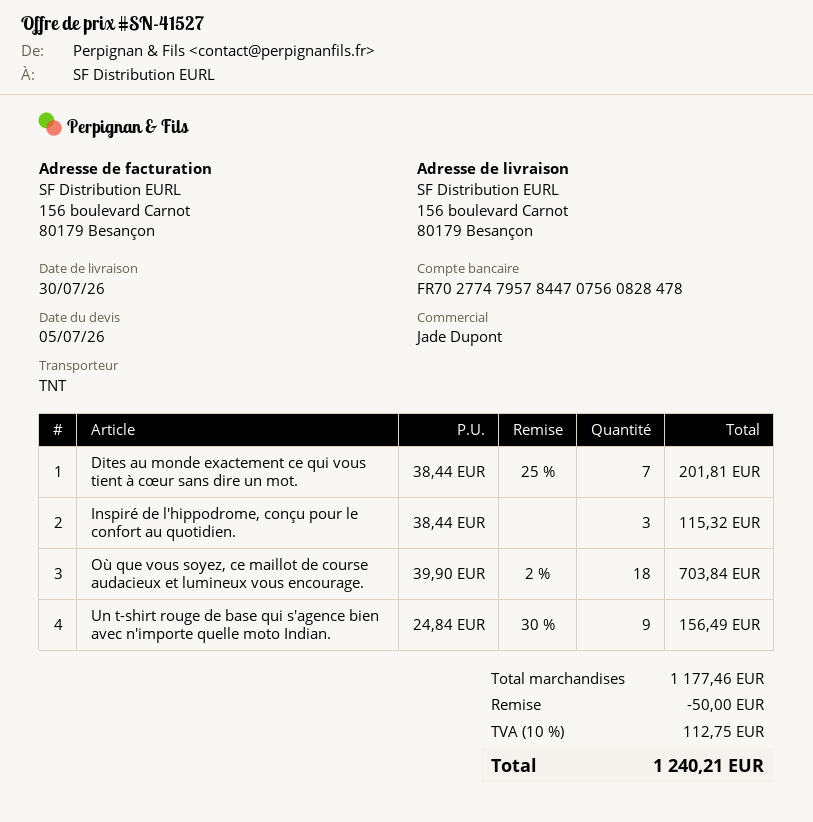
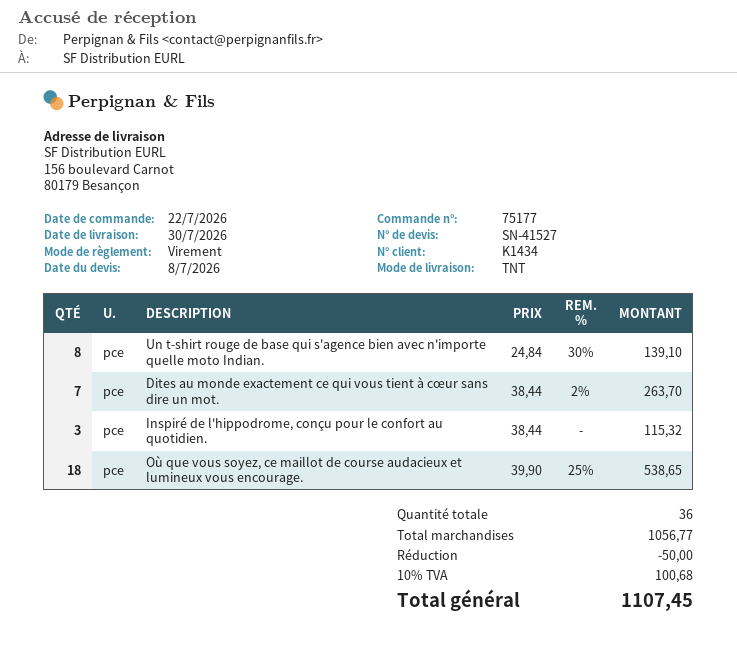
quote date: 2026-07-05 -> 2026-07-08
Dites au monde exactement ce qui vous tient à cœur sans dire un mot.: 7 x 38.44 - 25% = 201.81 -> 7 x 38.44 - 2% = 263.70
Où que vous soyez, ce maillot de course audacieux et lumineux vous encourage.: 18 x 39.90 - 2% = 703.84 -> 18 x 39.90 - 25% = 538.65
Un t-shirt rouge de base qui s'agence bien avec n'importe quelle moto Indian.: 9 x 24.84 - 30% = 156.49 -> 8 x 24.84 - 30% = 139.10
subtotal: 1177.46 -> 1056.77
tax: 10% = 112.75 -> 10% = 100.68
total: 1240.21 -> 1107.45

